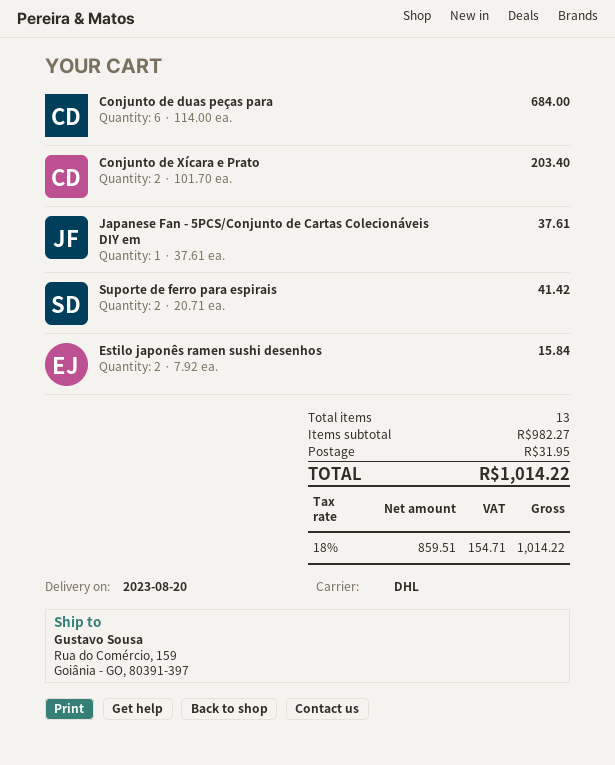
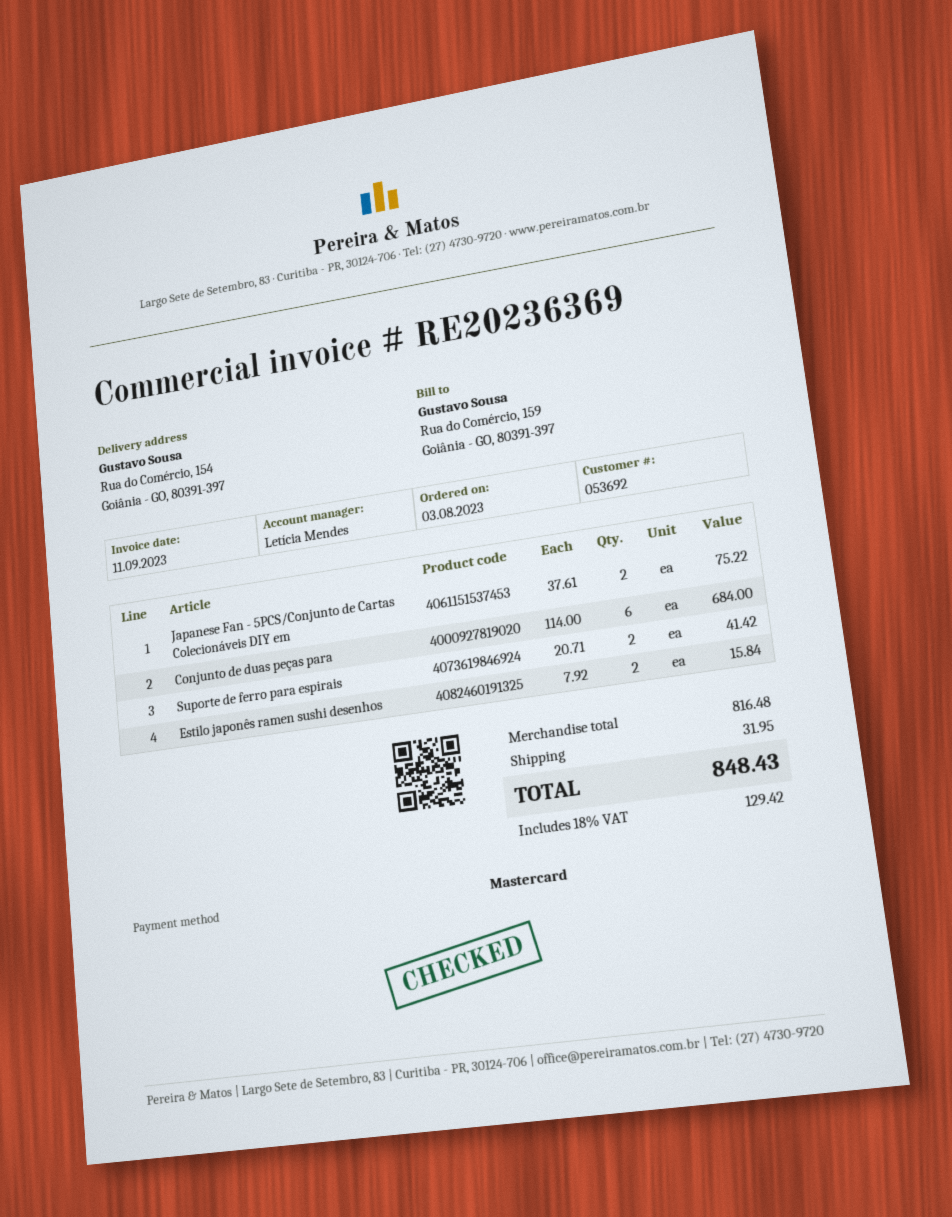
ship to: Rua do Comércio, 159, Goiânia - GO, 80391-397 -> Rua do Comércio, 154, Goiânia - GO, 80391-397
Conjunto de Xícara e Prato: 2 x 101.70 = 203.40 -> none
Japanese Fan - 5PCS/Conjunto de Cartas Colecionáveis DIY em: 1 x 37.61 = 37.61 -> 2 x 37.61 = 75.22
subtotal: 982.27 -> 816.48
tax: 18% = 154.71 -> 18% = 129.42
total: 1014.22 -> 848.43

